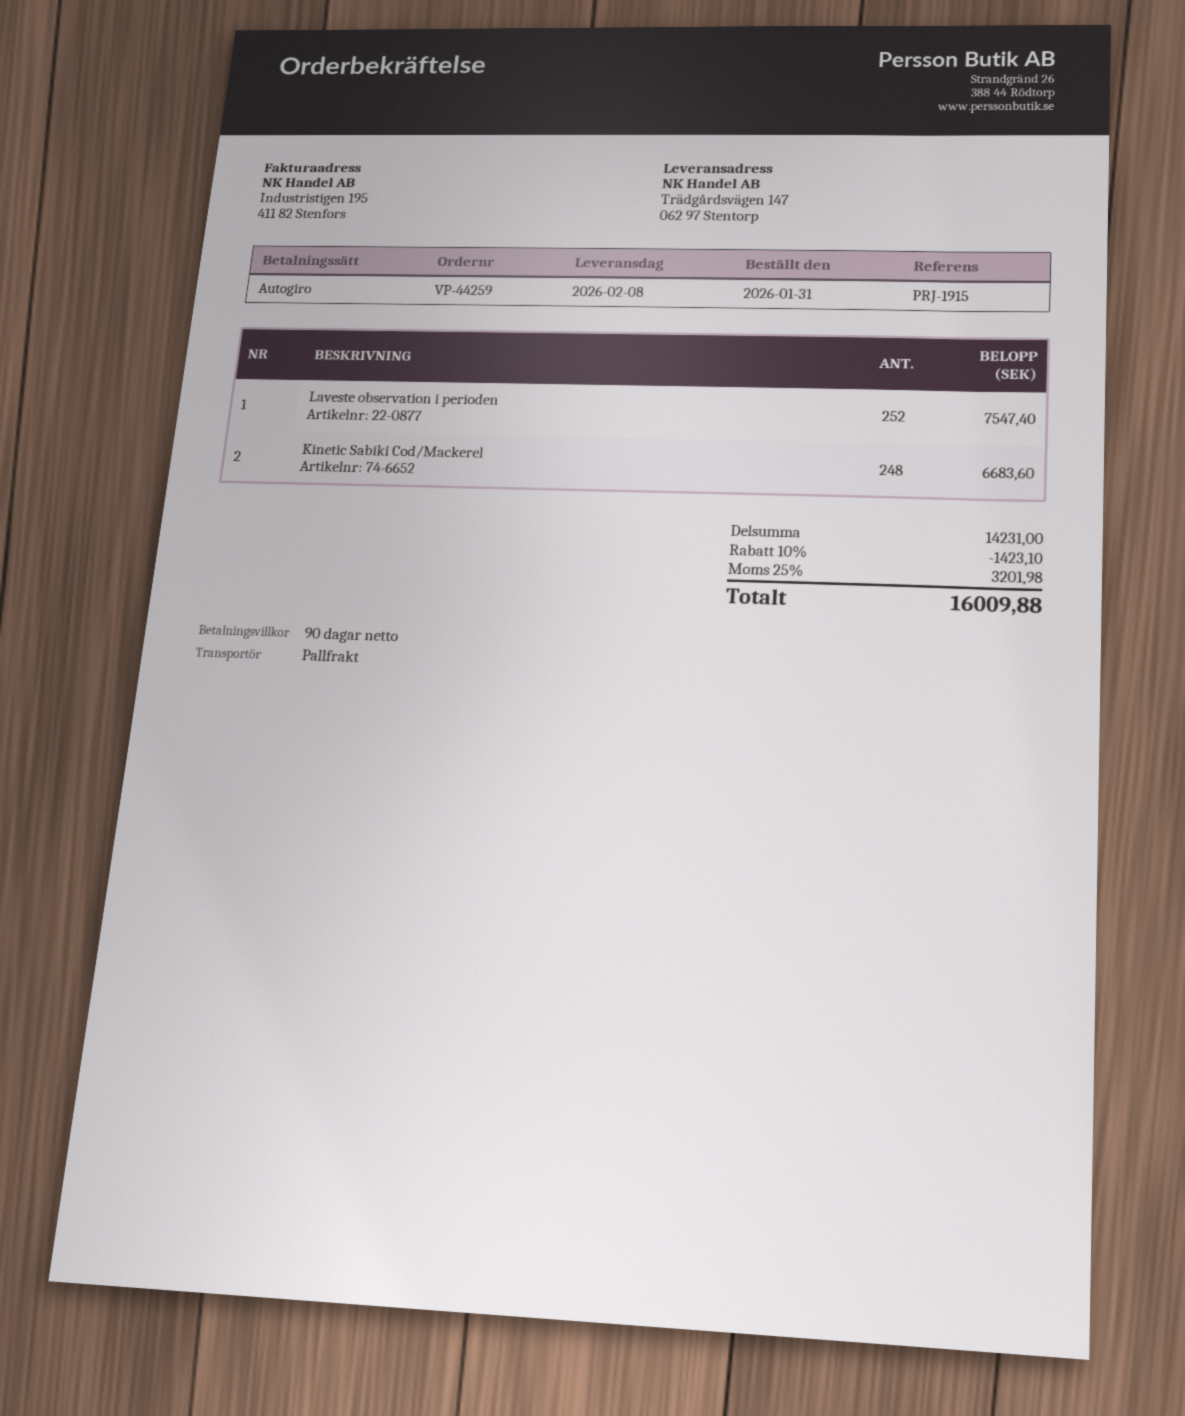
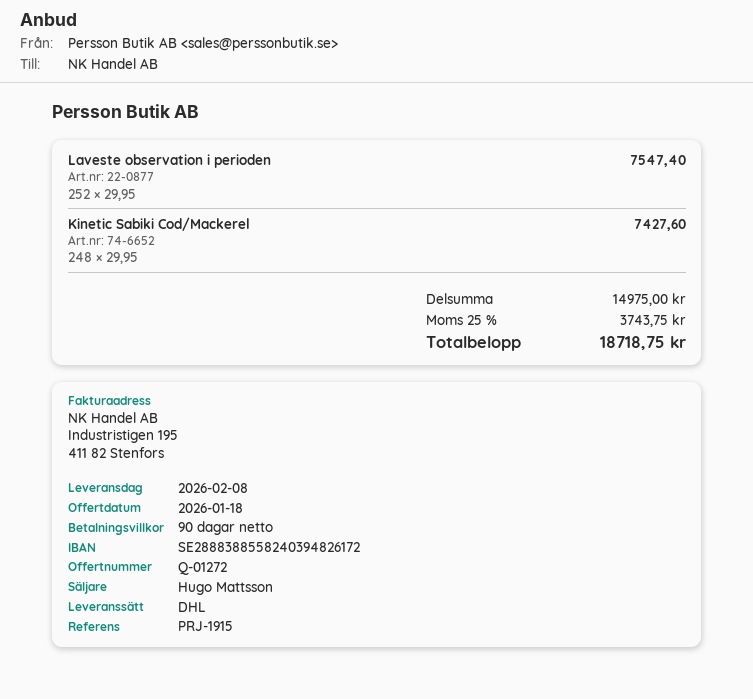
shipping method: pallet freight -> DHL
Kinetic Sabiki Cod/Mackerel: 248 for 6683.60 -> 248 for 7427.60
subtotal: 14231.00 -> 14975.00
discount: 10% = 1423.10 -> none
tax: 25% = 3201.98 -> 25% = 3743.75
total: 16009.88 -> 18718.75

